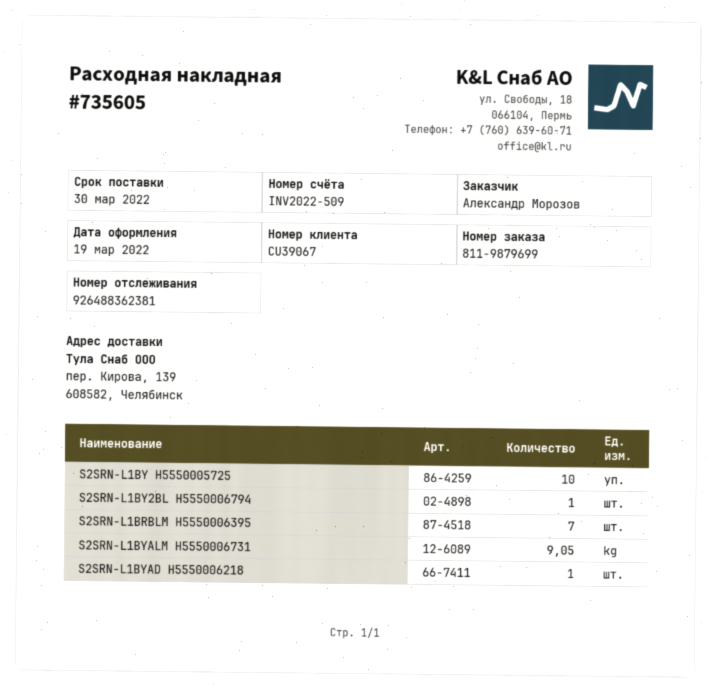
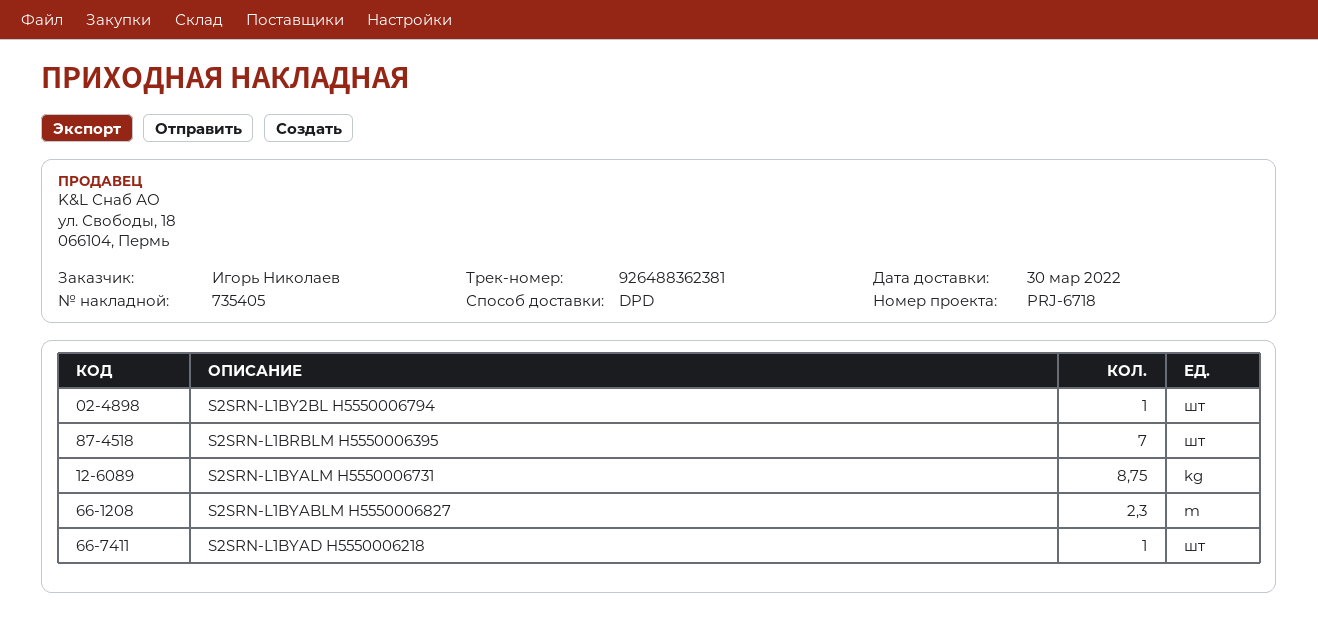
delivery note number: 735605 -> 735405
ordered by: Александр Морозов -> Игорь Николаев
S2SRN-L1BY H5550005725: 10 -> none
S2SRN-L1BYALM H5550006731: 9.05 -> 8.75
S2SRN-L1BYABLM H5550006827: none -> 2.3

